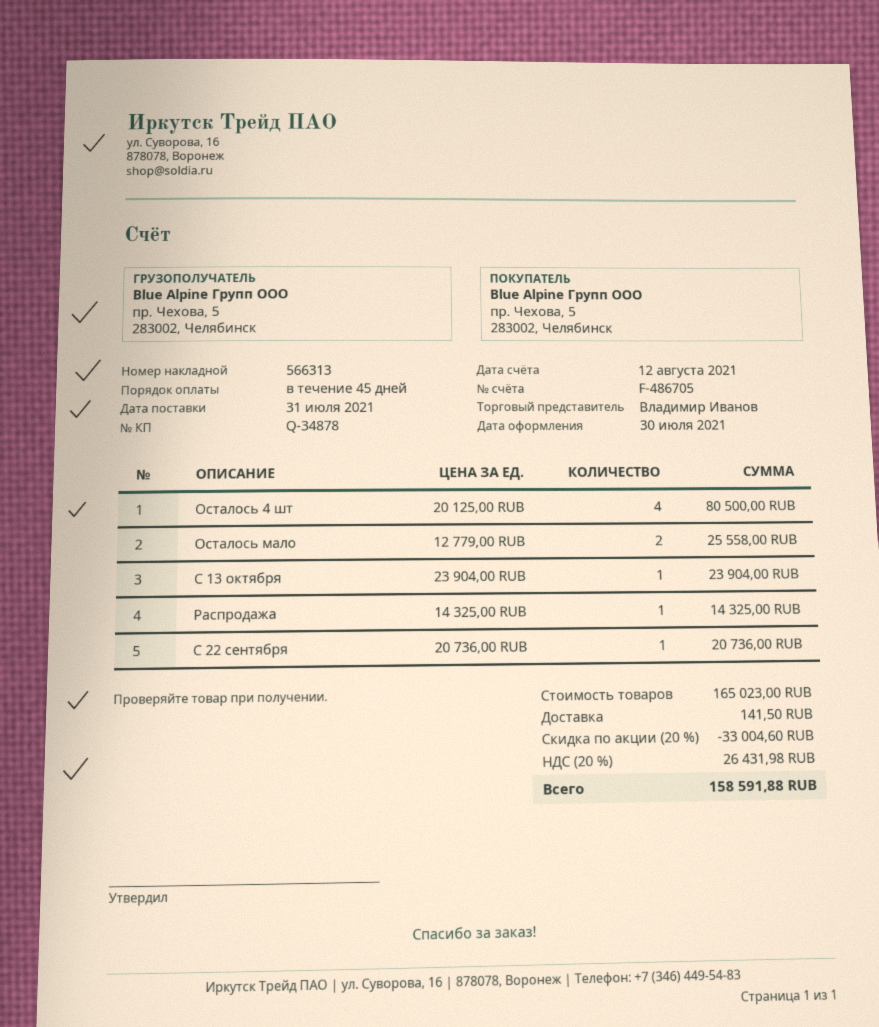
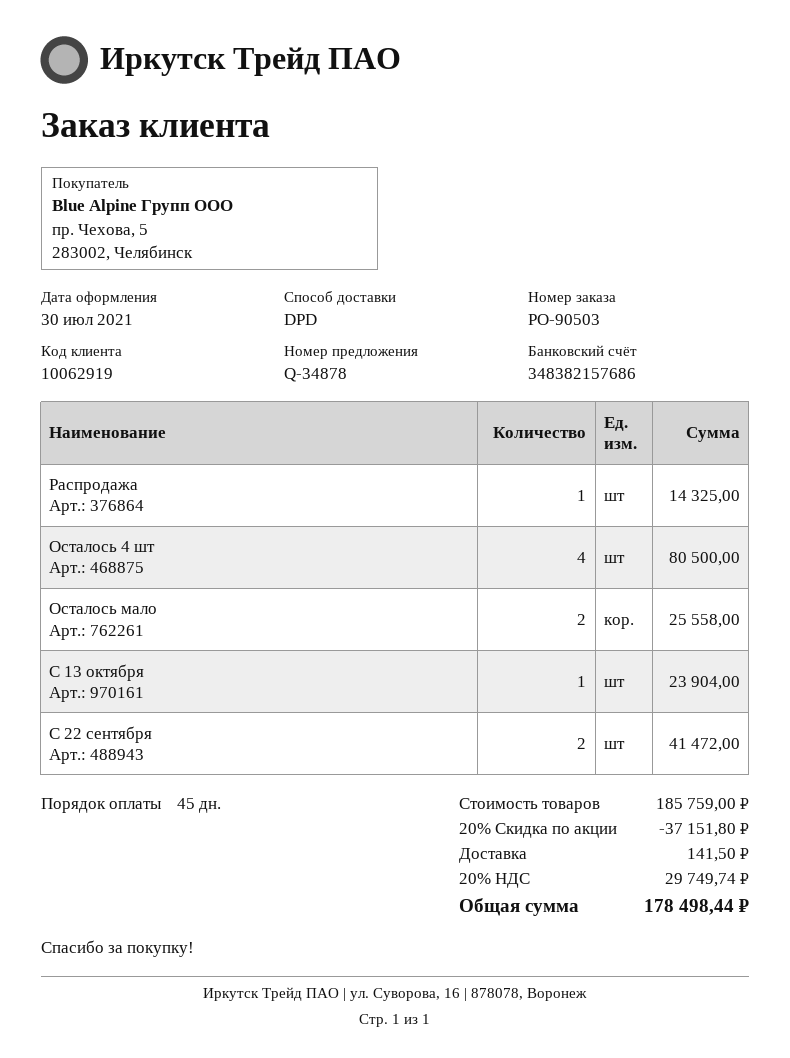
С 22 сентября: 1 for 20736.00 -> 2 for 41472.00
subtotal: 165023.00 -> 185759.00
discount: 20% = 33004.60 -> 20% = 37151.80
tax: 20% = 26431.98 -> 20% = 29749.74
total: 158591.88 -> 178498.44

